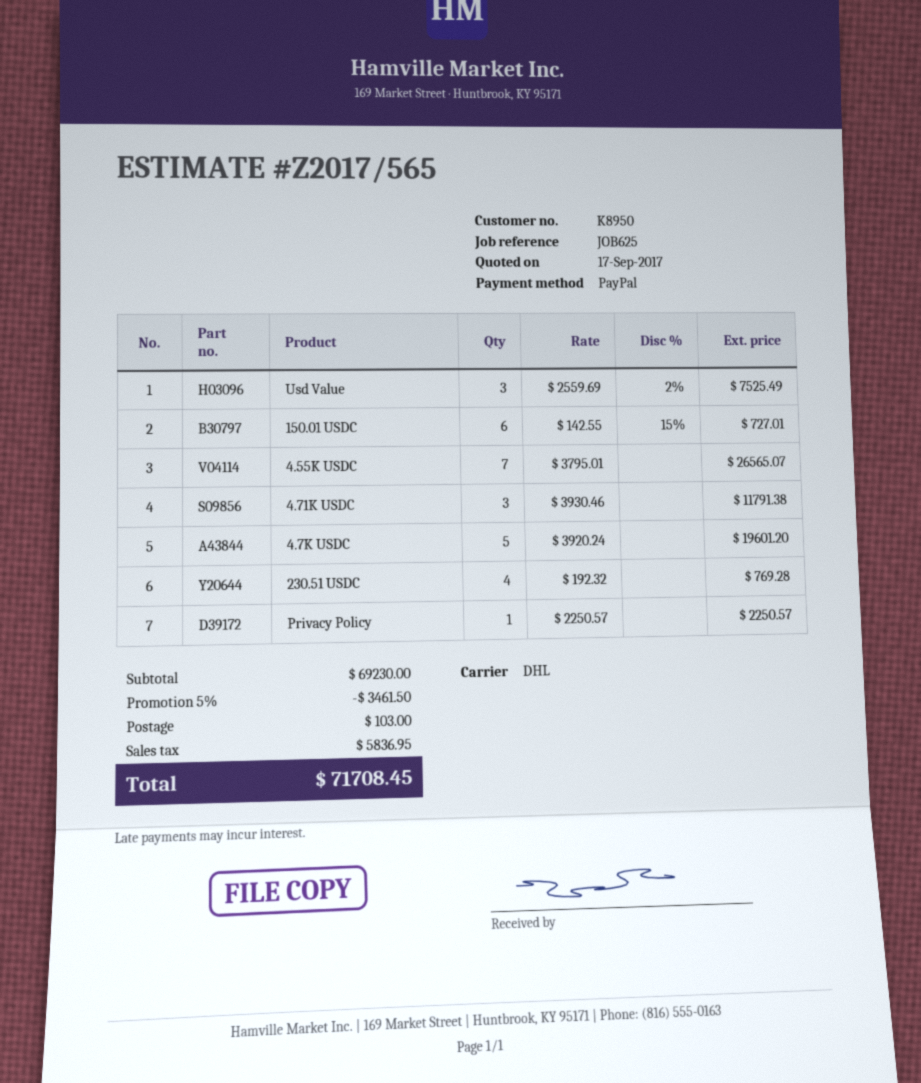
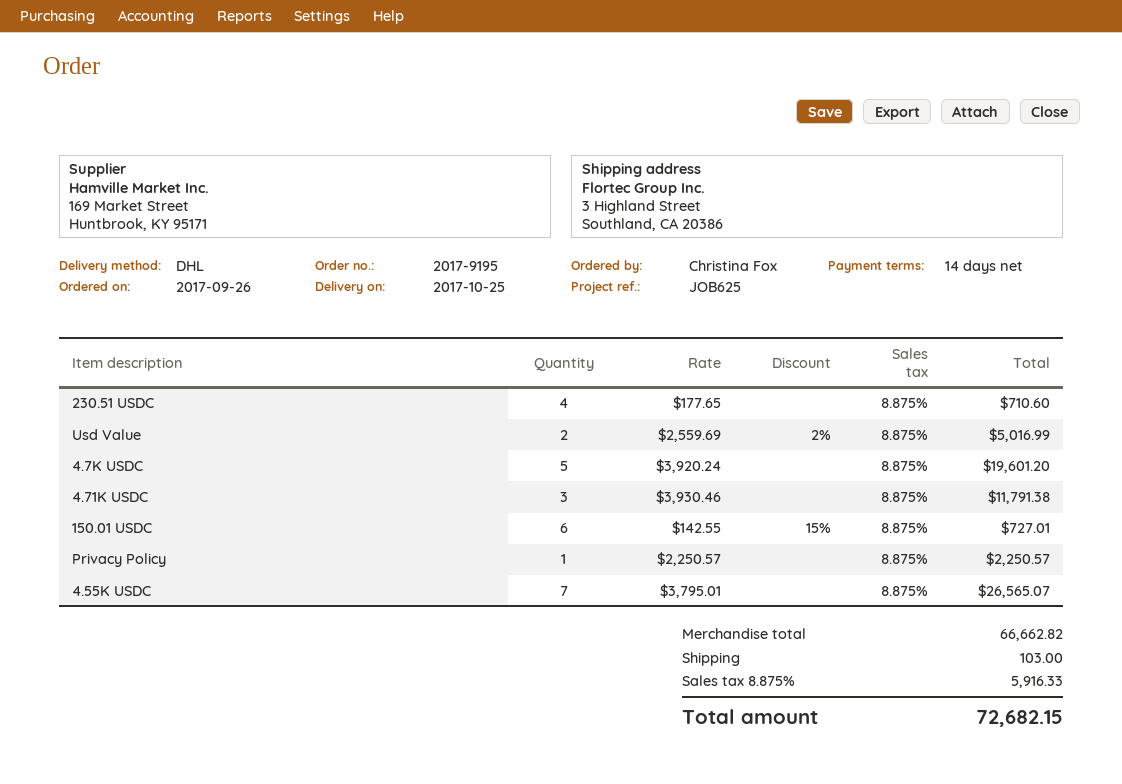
Usd Value: 3 x 2559.69 - 2% = 7525.49 -> 2 x 2559.69 - 2% = 5016.99
230.51 USDC: 4 x 192.32 = 769.28 -> 4 x 177.65 = 710.60
subtotal: 69230.00 -> 66662.82
discount: 5% = 3461.50 -> none
tax: 5836.95 -> 5916.33
total: 71708.45 -> 72682.15

